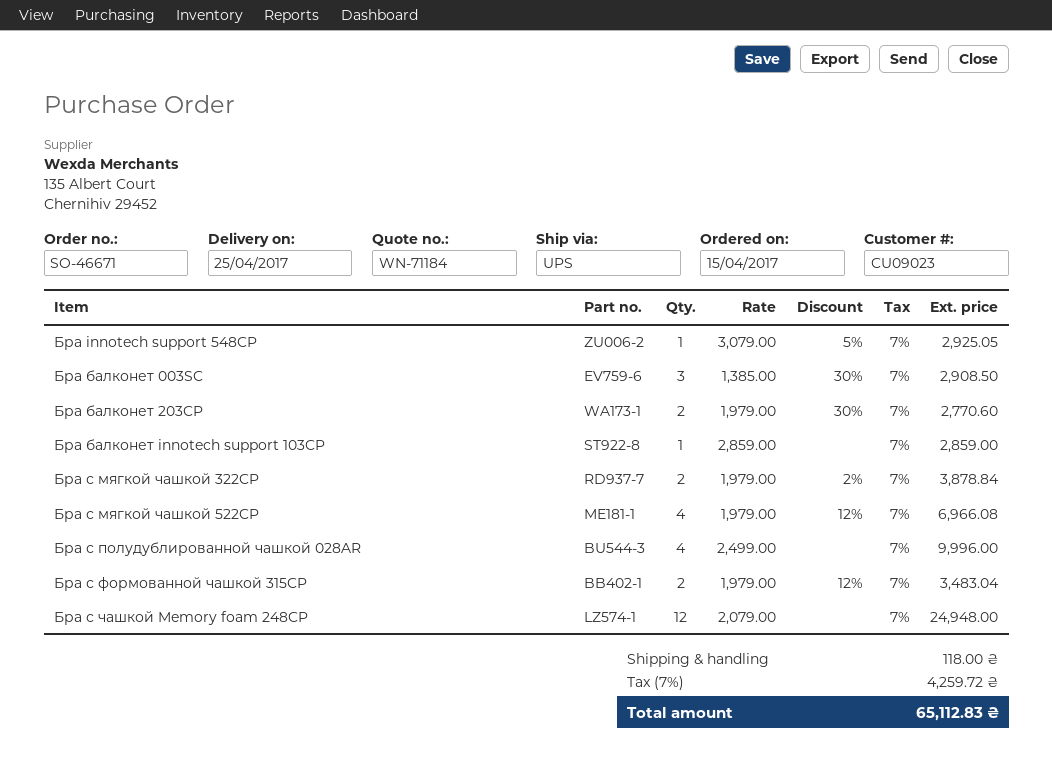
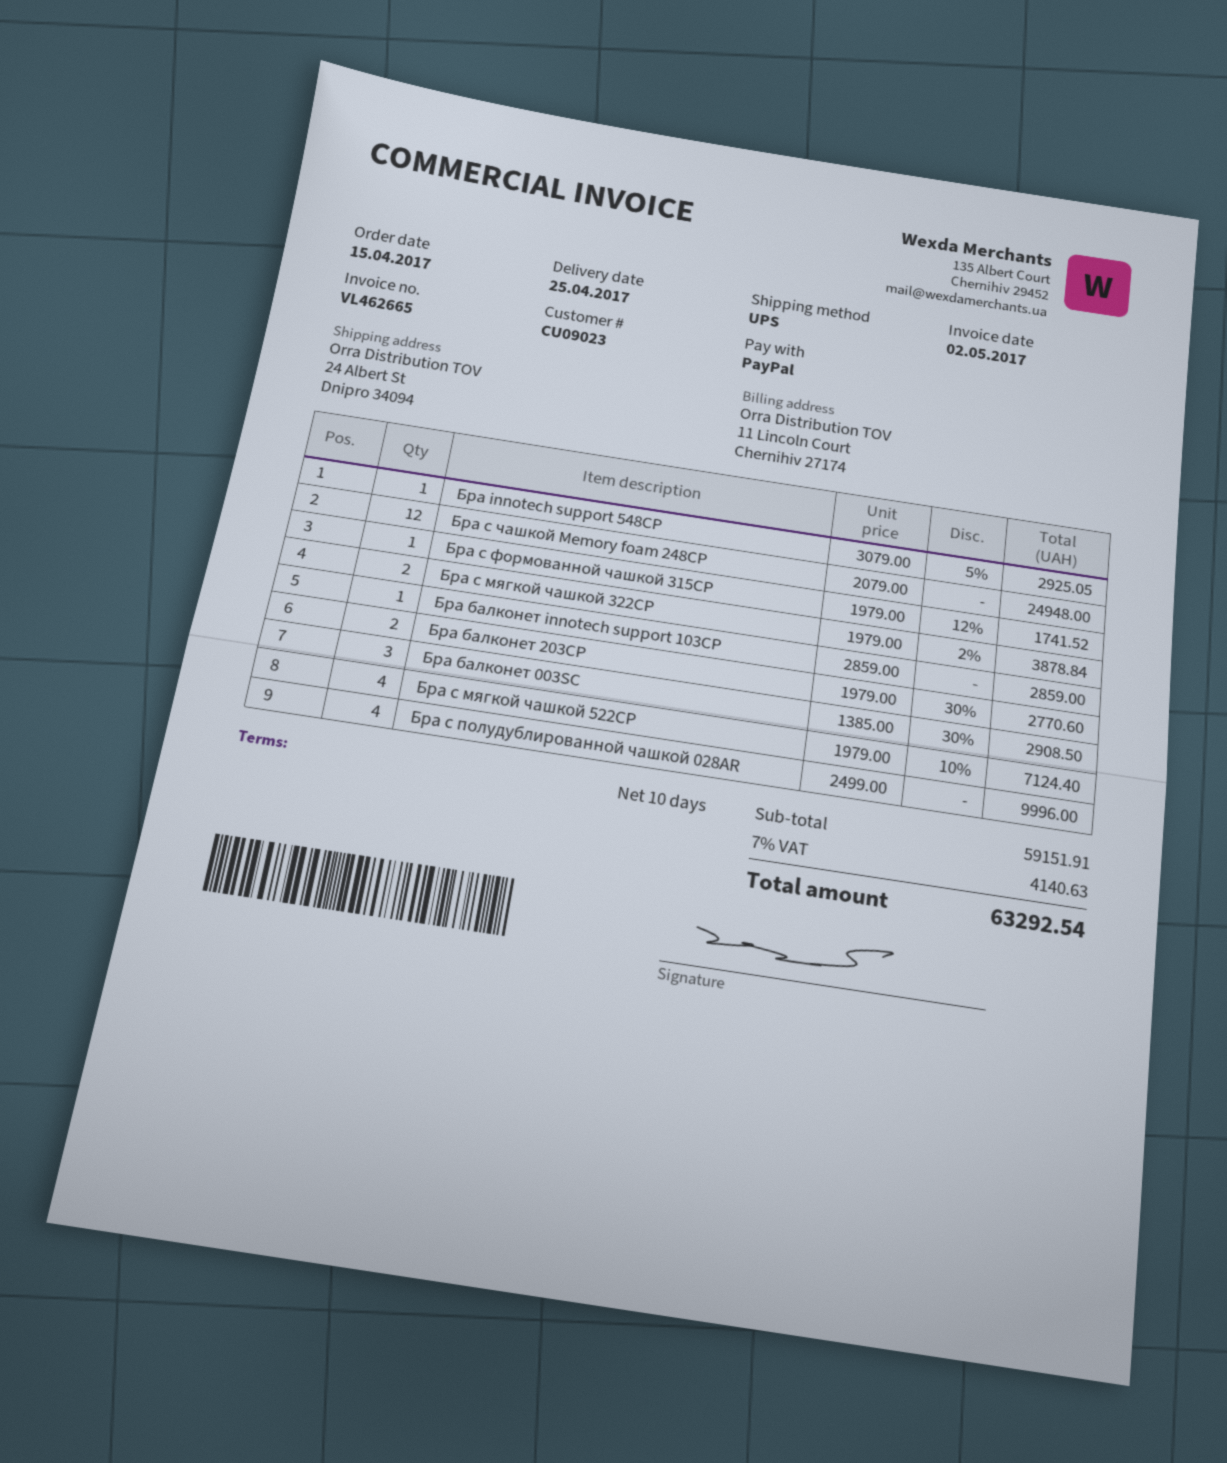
Бра с мягкой чашкой 522CP: 4 x 1979.00 - 12% = 6966.08 -> 4 x 1979.00 - 10% = 7124.40
Бра с формованной чашкой 315CP: 2 x 1979.00 - 12% = 3483.04 -> 1 x 1979.00 - 12% = 1741.52
shipping: 118.00 -> none
tax: 7% = 4259.72 -> 7% = 4140.63
total: 65112.83 -> 63292.54

